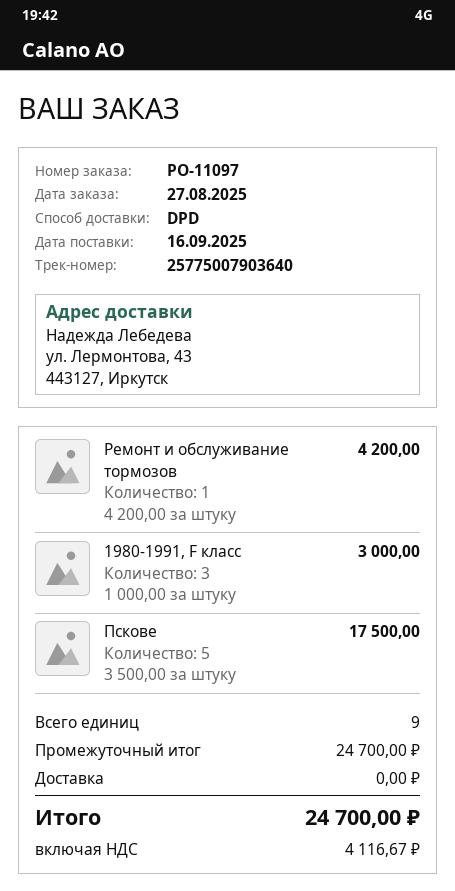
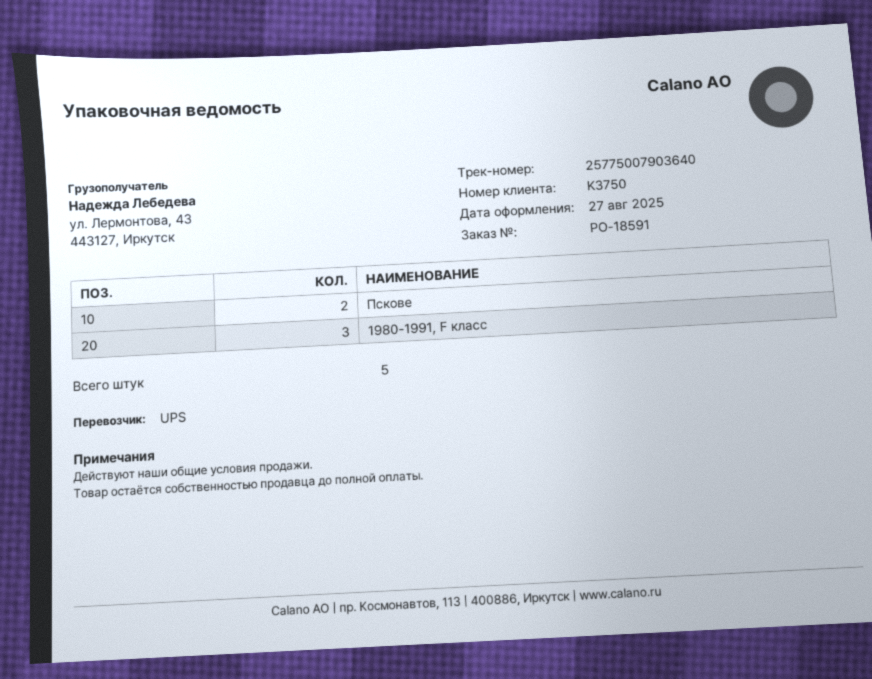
order number: PO-11097 -> PO-18591
shipping method: DPD -> UPS
Ремонт и обслуживание тормозов: 1 -> none
Пскове: 5 -> 2
total quantity: 9 -> 5

